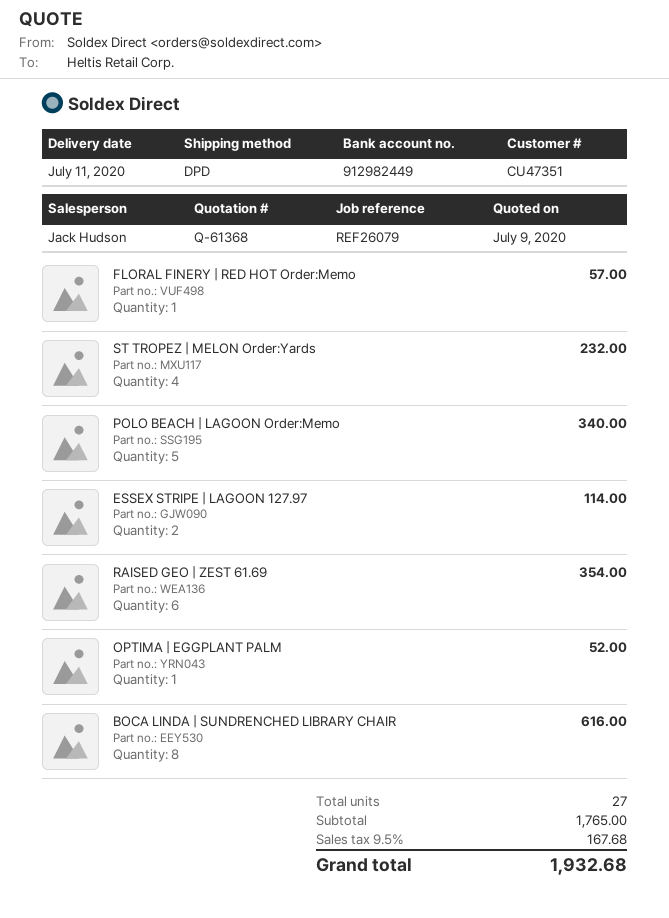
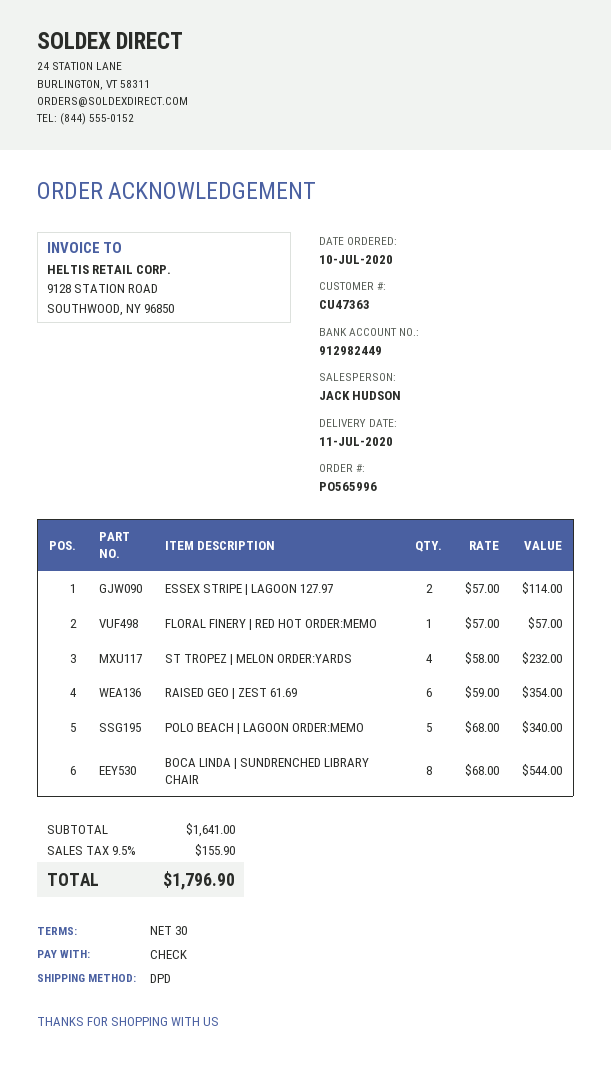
customer number: CU47351 -> CU47363
OPTIMA | EGGPLANT PALM: 1 for 52.00 -> none
BOCA LINDA | SUNDRENCHED LIBRARY CHAIR: 8 for 616.00 -> 8 for 544.00
subtotal: 1765.00 -> 1641.00
tax: 9.5% = 167.68 -> 9.5% = 155.90
total: 1932.68 -> 1796.90

